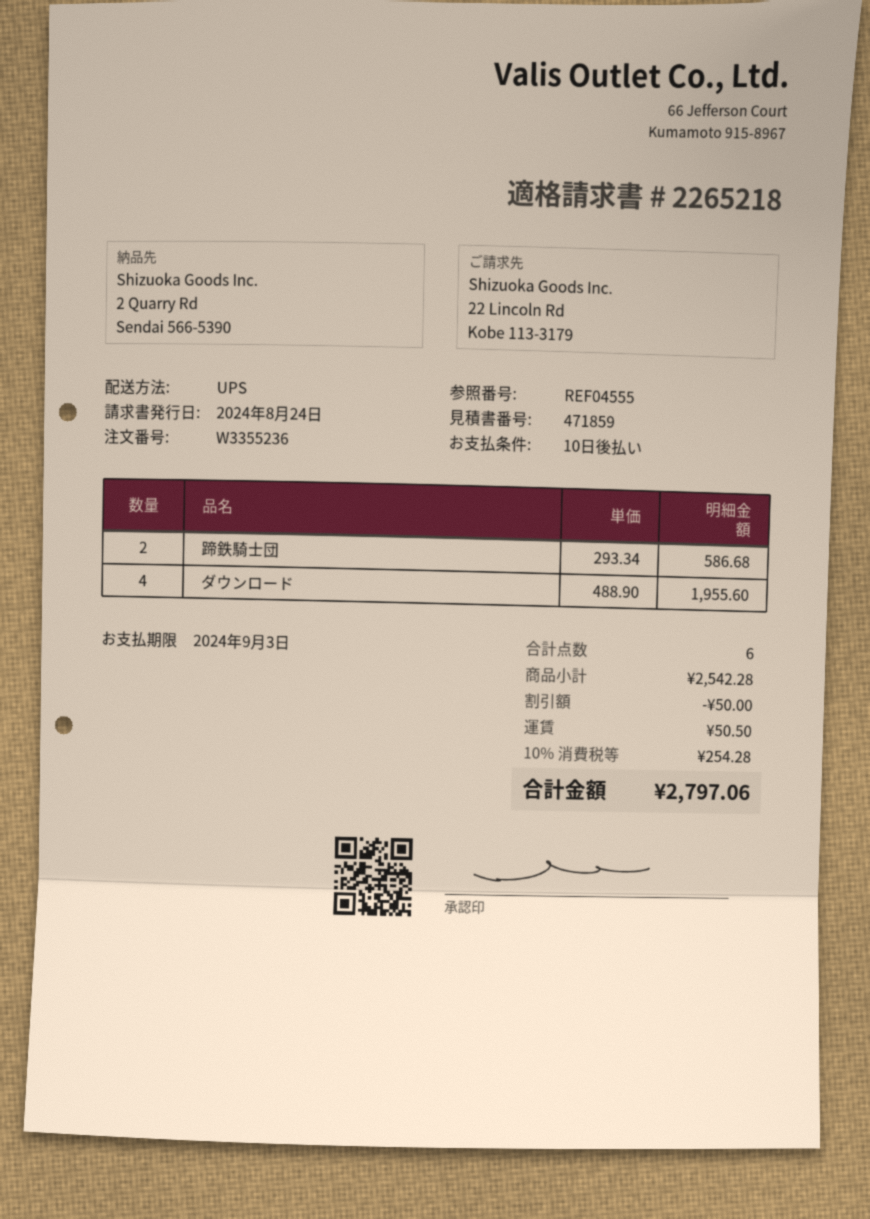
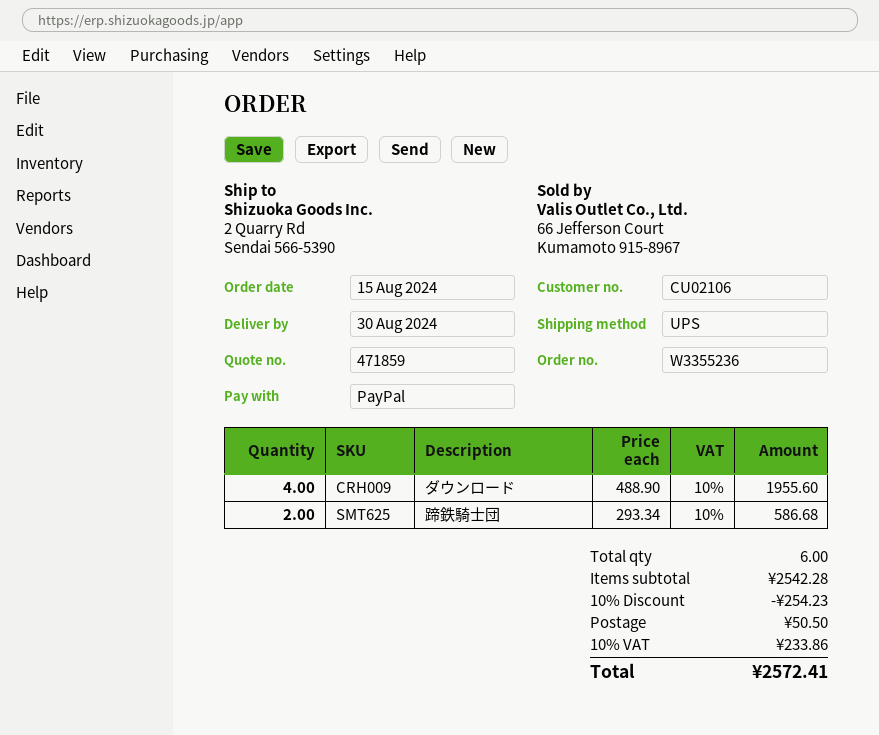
discount: 50.00 -> 254.23
tax: 10% = 254.28 -> 10% = 233.86
total: 2797.06 -> 2572.41

